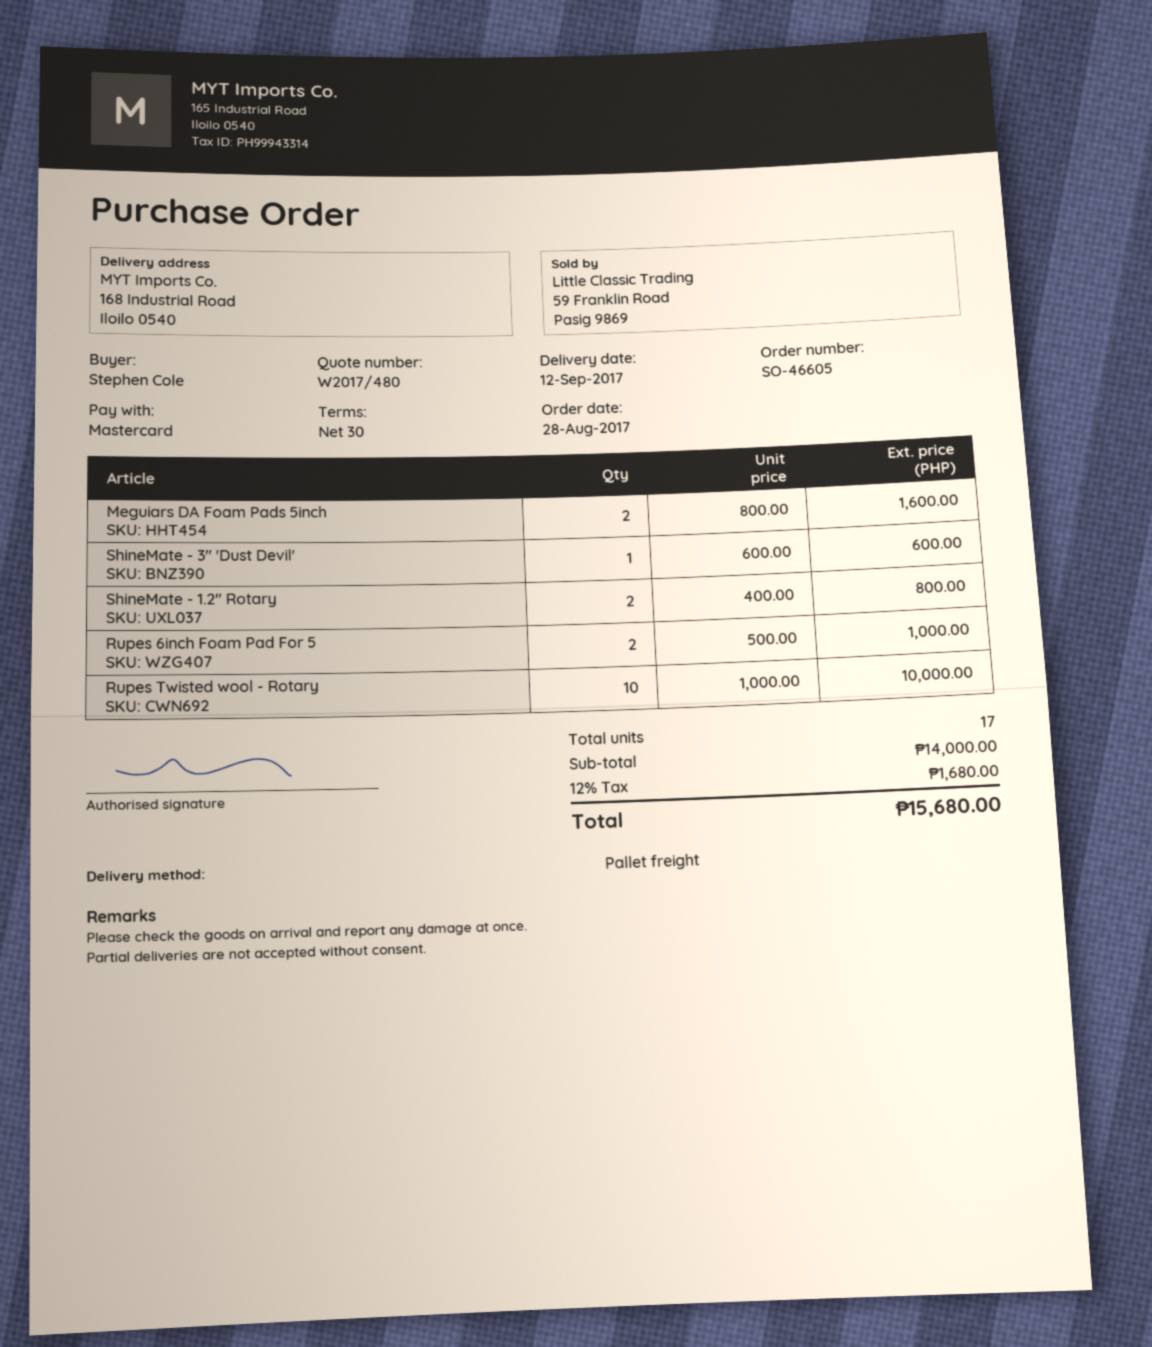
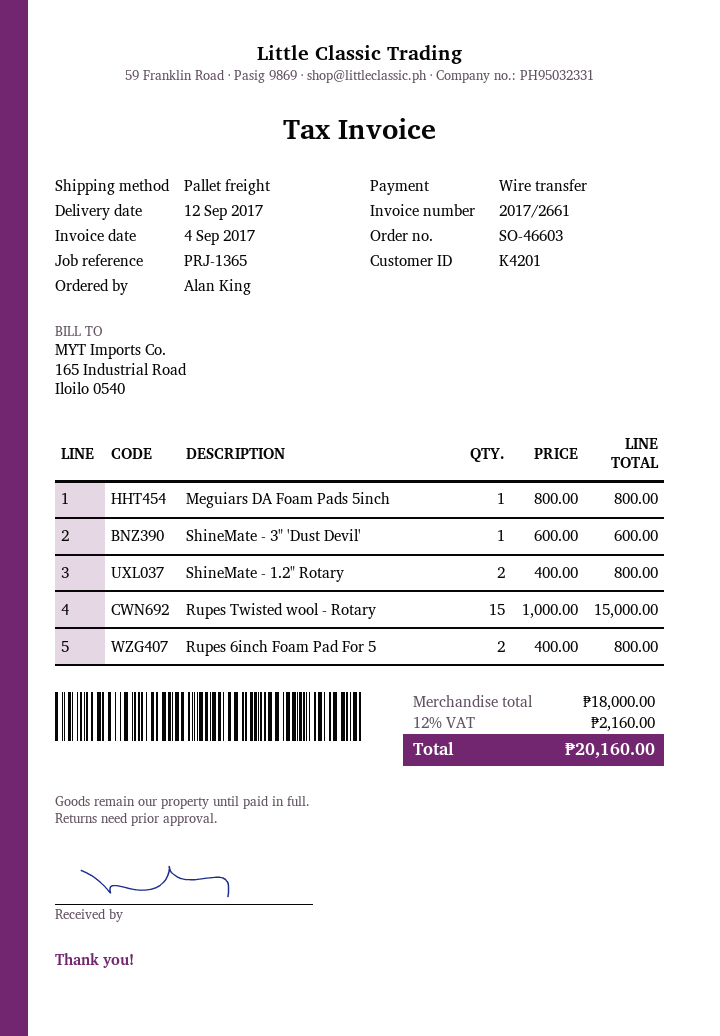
order number: SO-46605 -> SO-46603
ordered by: Stephen Cole -> Alan King
payment method: Mastercard -> bank transfer
Meguiars DA Foam Pads 5inch: 2 x 800.00 = 1600.00 -> 1 x 800.00 = 800.00
Rupes 6inch Foam Pad For 5: 2 x 500.00 = 1000.00 -> 2 x 400.00 = 800.00
Rupes Twisted wool - Rotary: 10 x 1000.00 = 10000.00 -> 15 x 1000.00 = 15000.00
subtotal: 14000.00 -> 18000.00
tax: 12% = 1680.00 -> 12% = 2160.00
total: 15680.00 -> 20160.00

